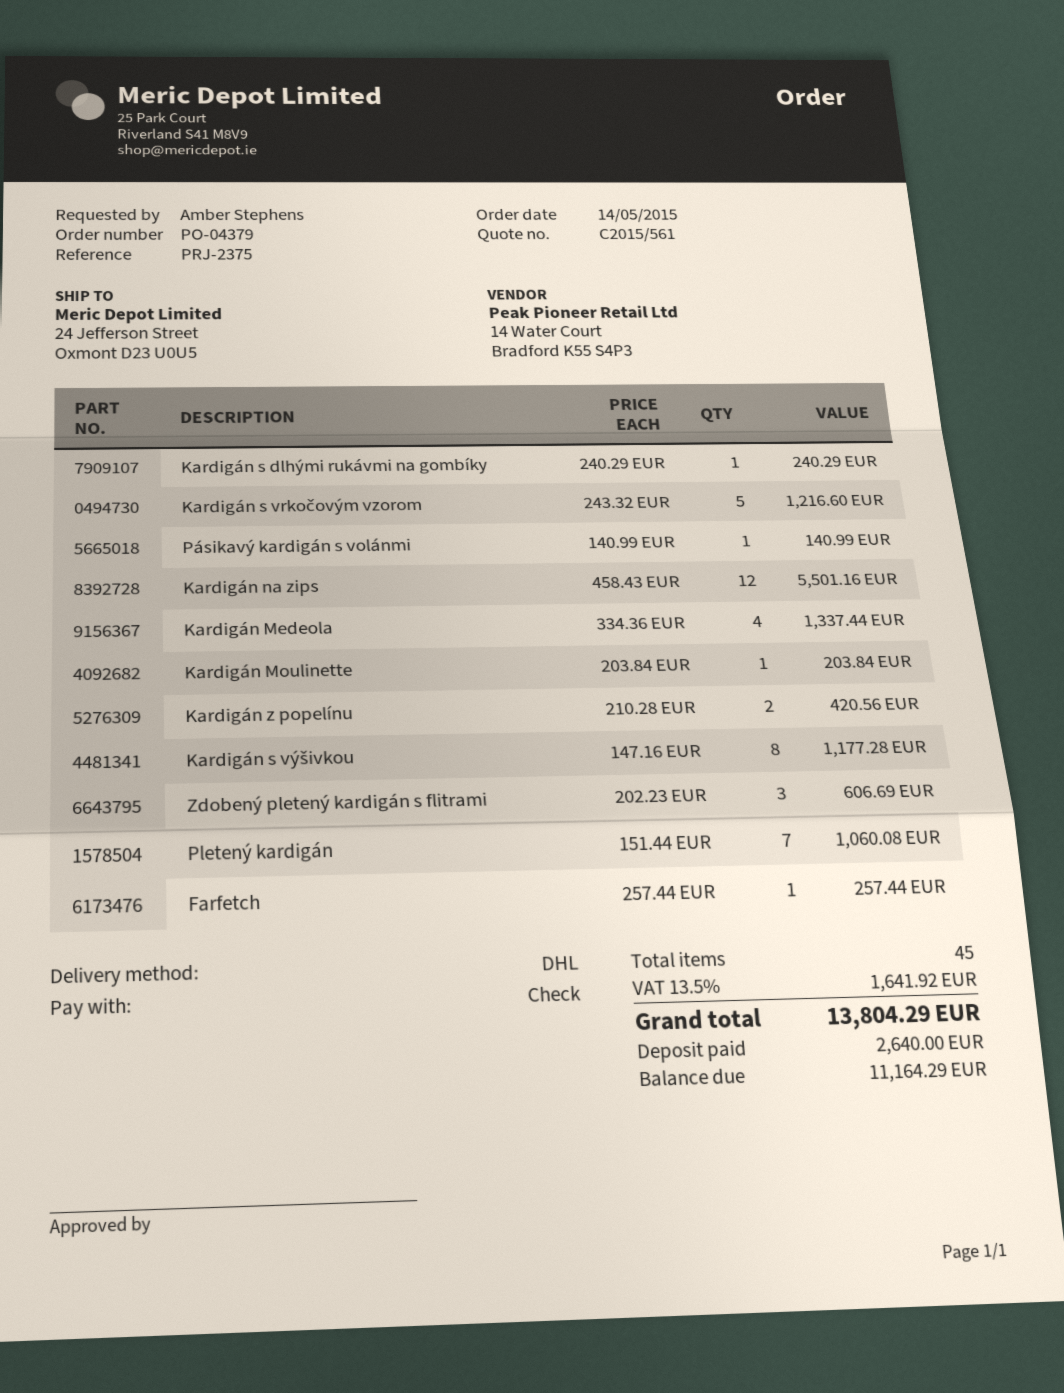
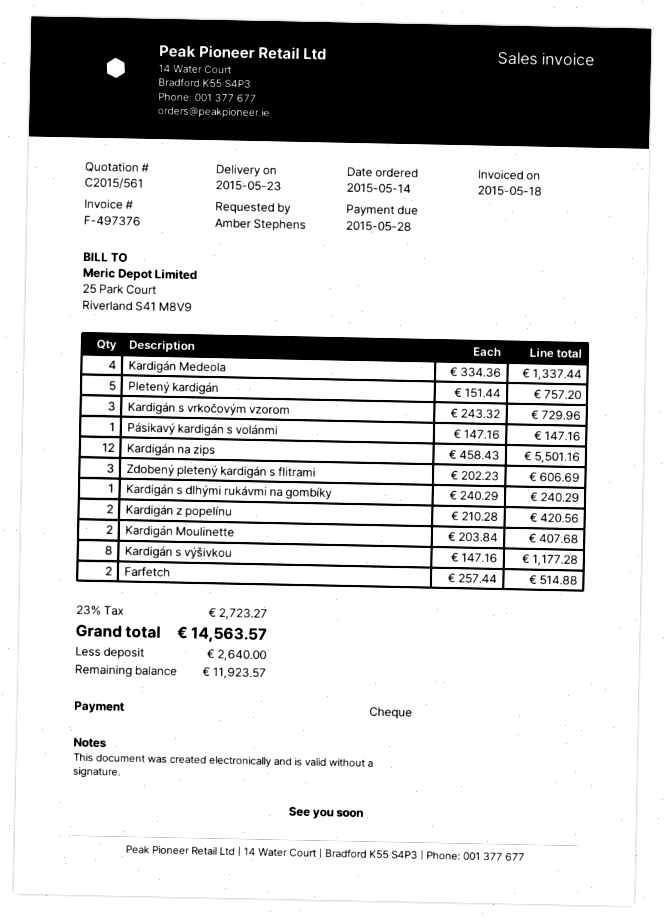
Kardigán s vrkočovým vzorom: 5 x 243.32 = 1216.60 -> 3 x 243.32 = 729.96
Pásikavý kardigán s volánmi: 1 x 140.99 = 140.99 -> 1 x 147.16 = 147.16
Kardigán Moulinette: 1 x 203.84 = 203.84 -> 2 x 203.84 = 407.68
Pletený kardigán: 7 x 151.44 = 1060.08 -> 5 x 151.44 = 757.20
Farfetch: 1 x 257.44 = 257.44 -> 2 x 257.44 = 514.88
tax: 13.5% = 1641.92 -> 23% = 2723.27
total: 13804.29 -> 14563.57
balance: 11164.29 -> 11923.57

